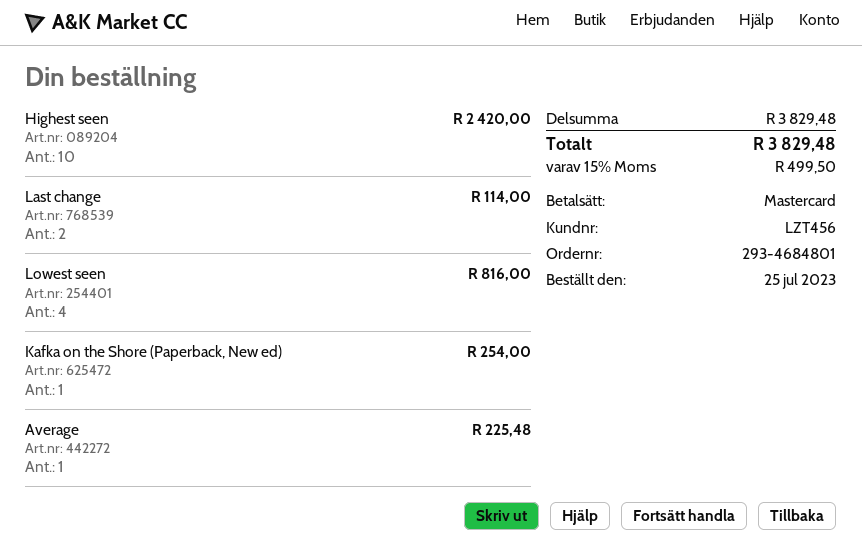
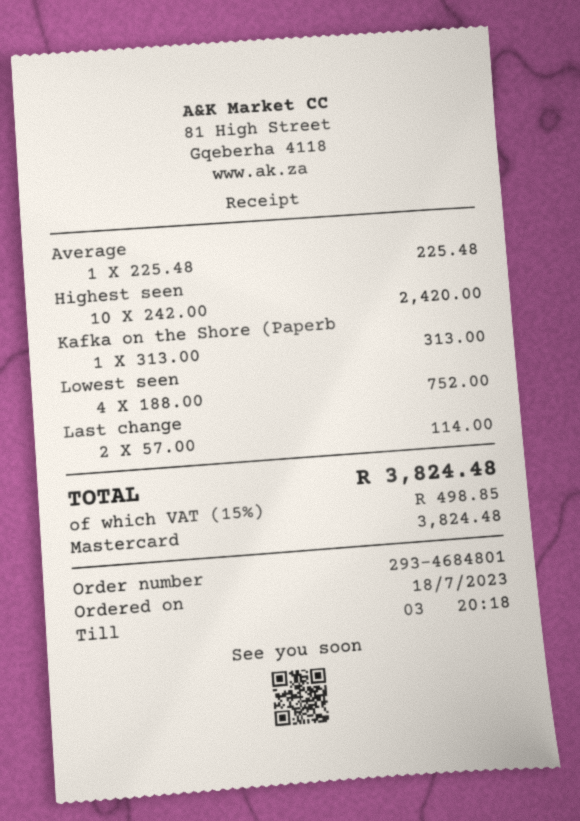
order date: 2023-07-25 -> 2023-07-18
Lowest seen: 4 for 816.00 -> 4 for 752.00
Kafka on the Shore (Paperback, New ed): 1 for 254.00 -> 1 for 313.00
tax: 15% = 499.50 -> 15% = 498.85
total: 3829.48 -> 3824.48

